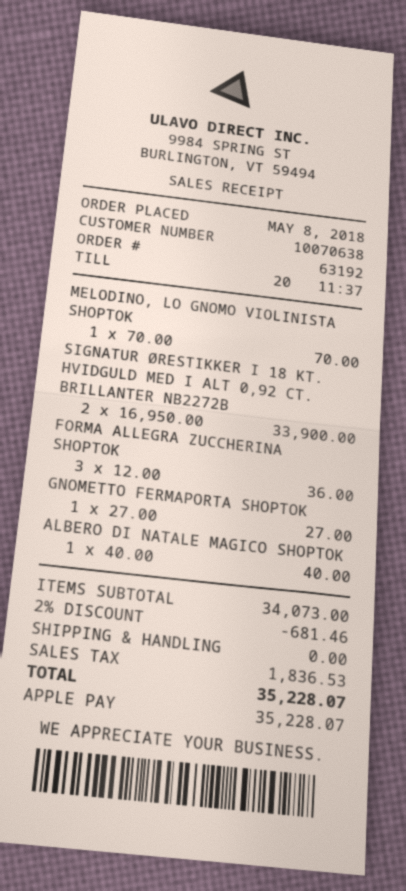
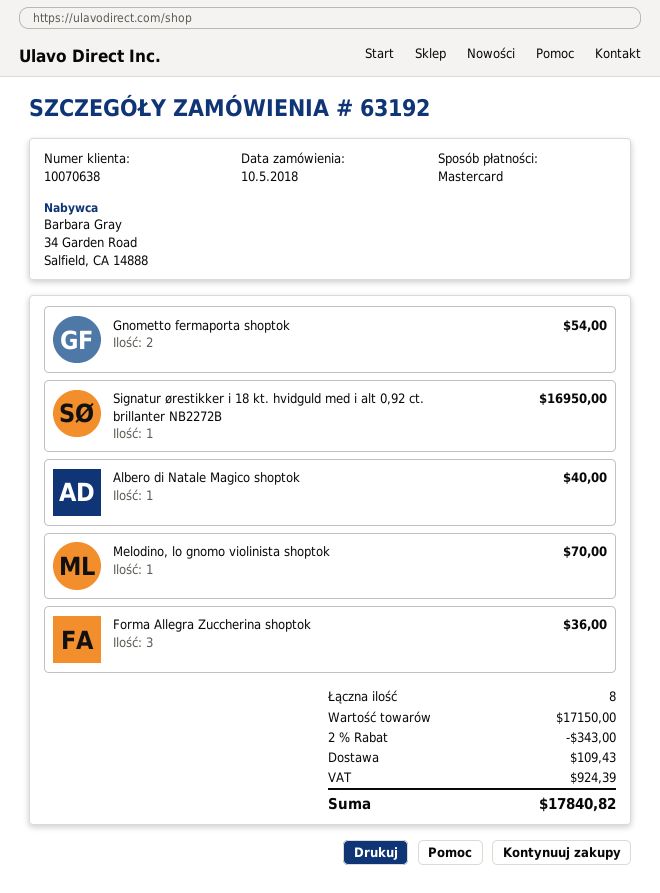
order date: 2018-05-08 -> 2018-05-10
payment method: Apple Pay -> Mastercard
SIGNATUR ØRESTIKKER I 18 KT. HVIDGULD MED I ALT 0,92 CT. BRILLANTER NB2272B: 2 for 33900.00 -> 1 for 16950.00
GNOMETTO FERMAPORTA SHOPTOK: 1 for 27.00 -> 2 for 54.00
subtotal: 34073.00 -> 17150.00
discount: 2% = 681.46 -> 2% = 343.00
shipping: 0.00 -> 109.43
tax: 1836.53 -> 924.39
total: 35228.07 -> 17840.82

